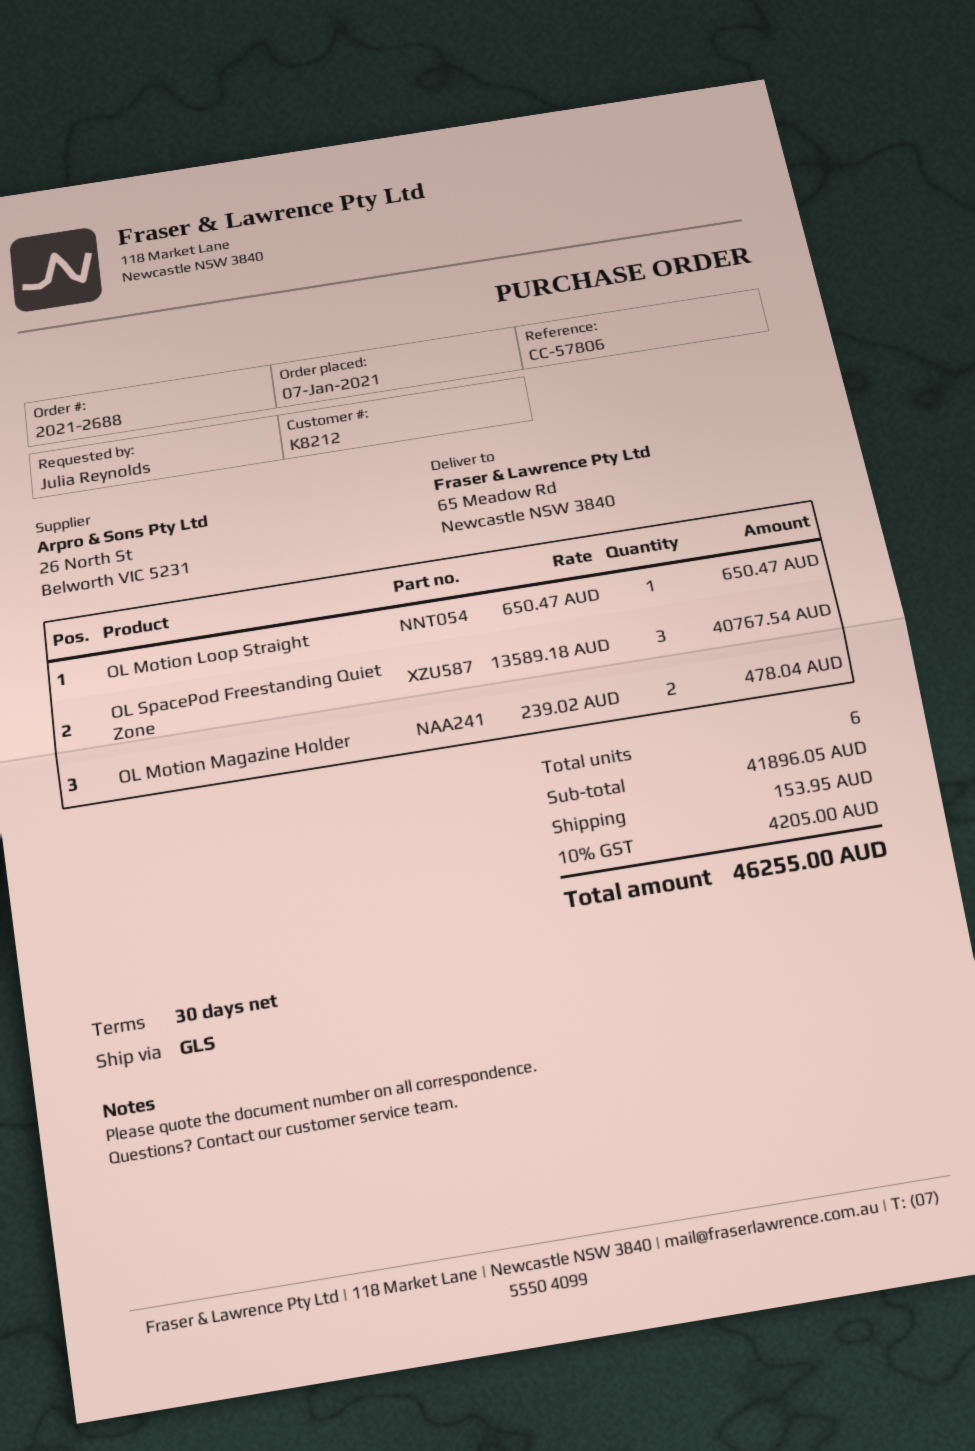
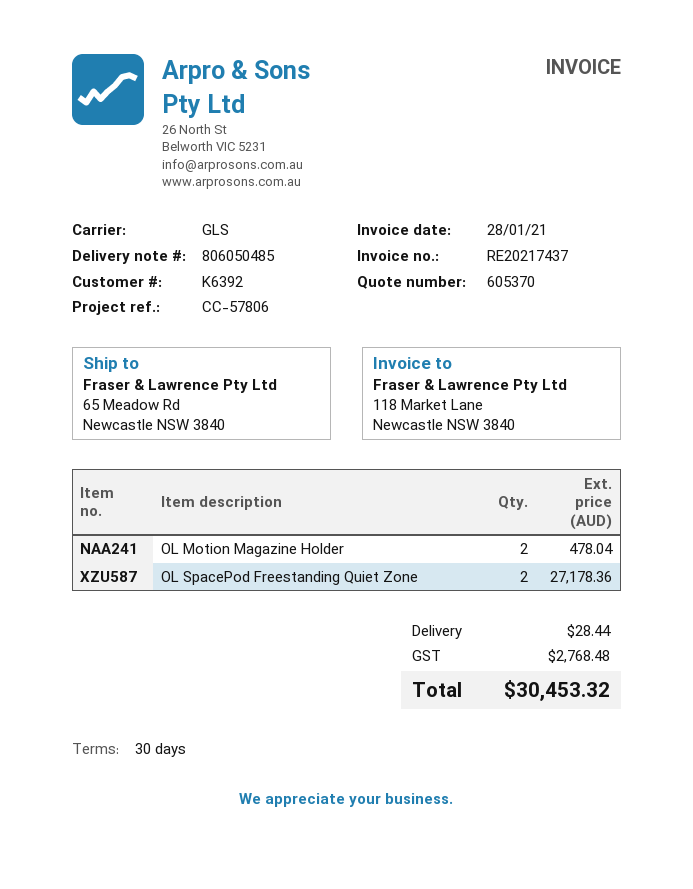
customer number: K8212 -> K6392
OL Motion Loop Straight: 1 for 650.47 -> none
OL SpacePod Freestanding Quiet Zone: 3 for 40767.54 -> 2 for 27178.36
shipping: 153.95 -> 28.44
tax: 4205.00 -> 2768.48
total: 46255.00 -> 30453.32

